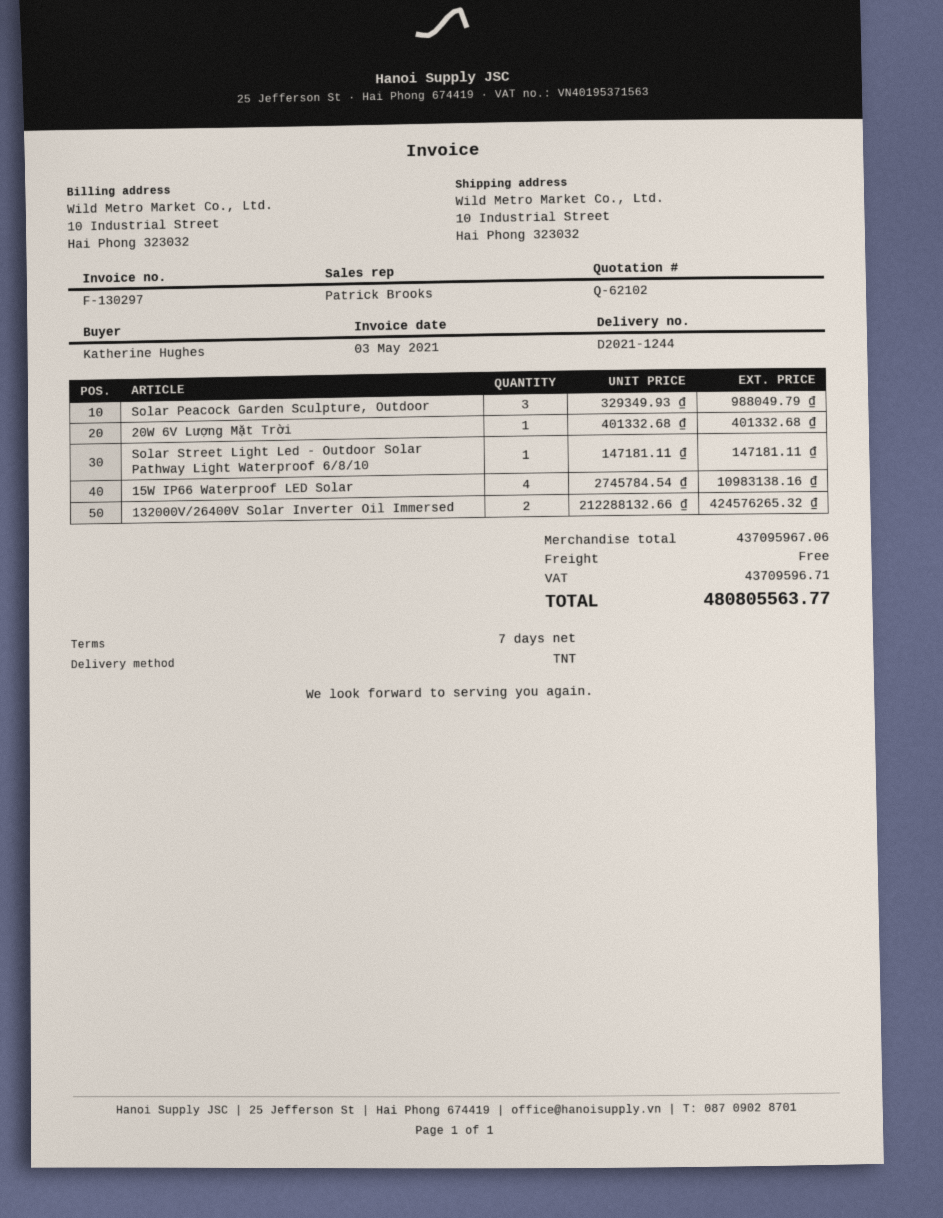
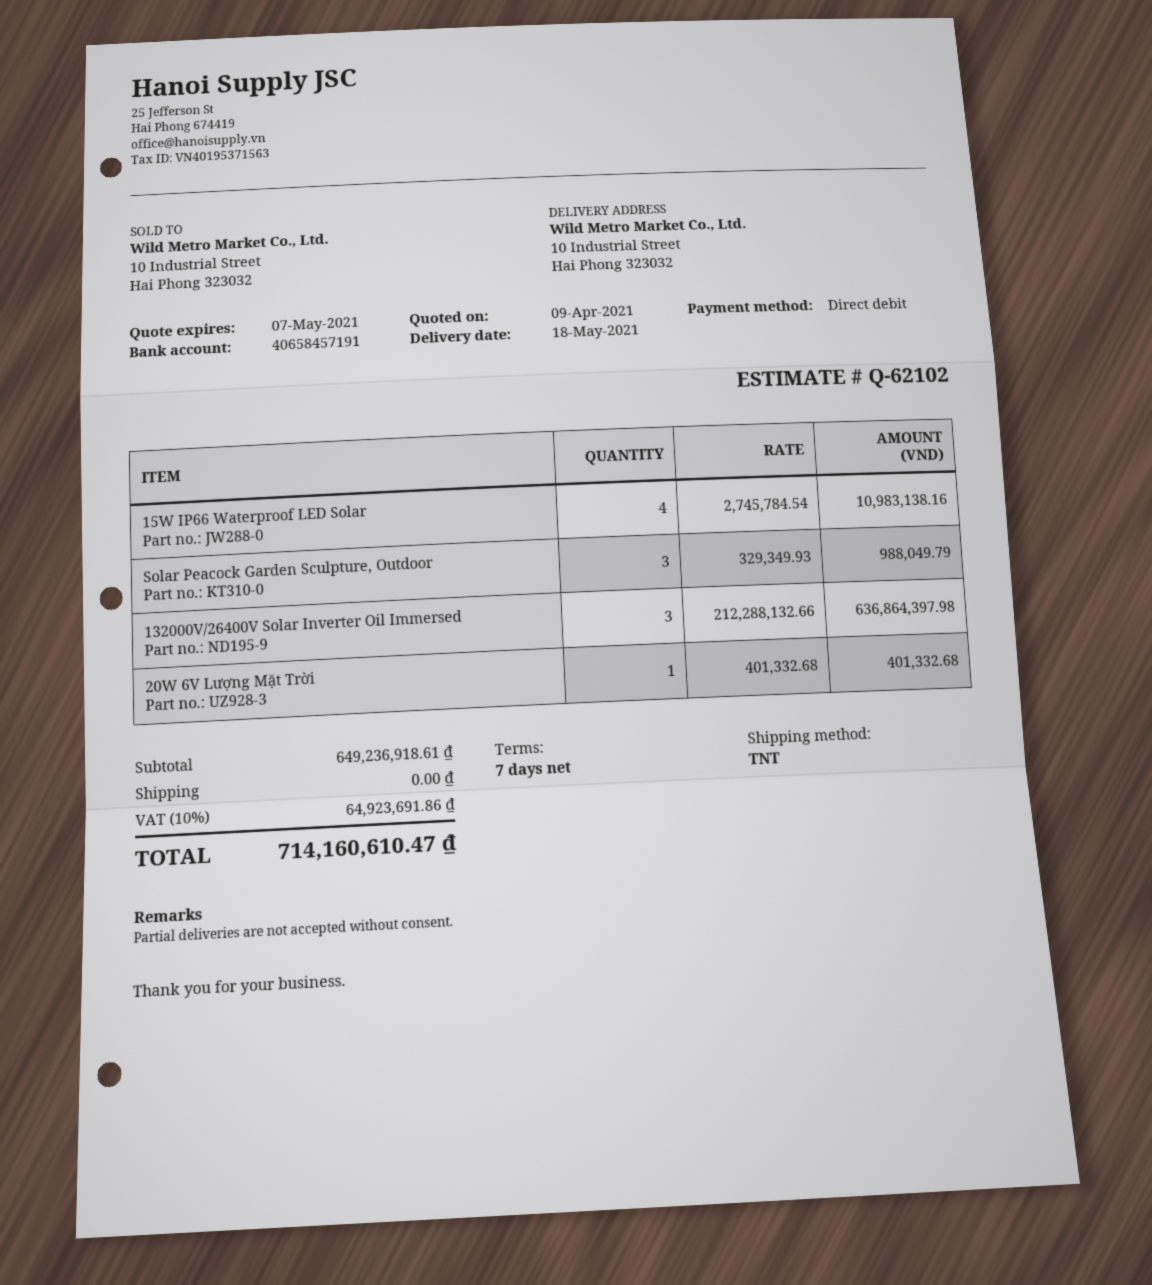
Solar Street Light Led - Outdoor Solar Pathway Light Waterproof 6/8/10: 1 x 147181.11 = 147181.11 -> none
132000V/26400V Solar Inverter Oil Immersed: 2 x 212288132.66 = 424576265.32 -> 3 x 212288132.66 = 636864397.98
subtotal: 437095967.06 -> 649236918.61
tax: 43709596.71 -> 64923691.86
total: 480805563.77 -> 714160610.47

